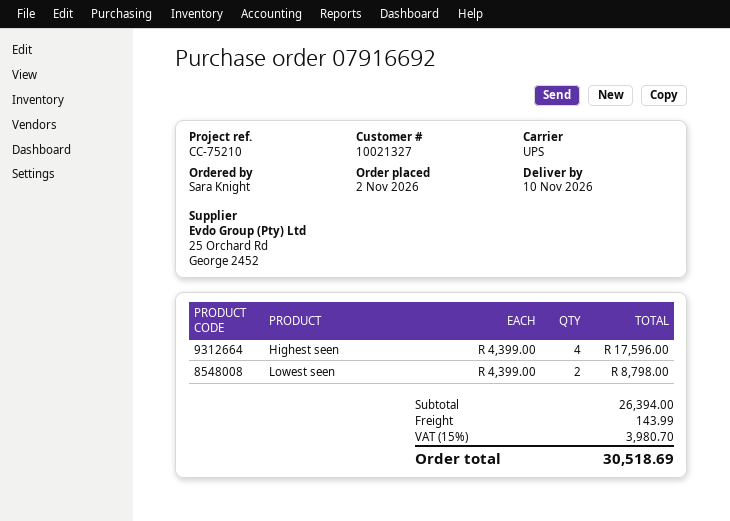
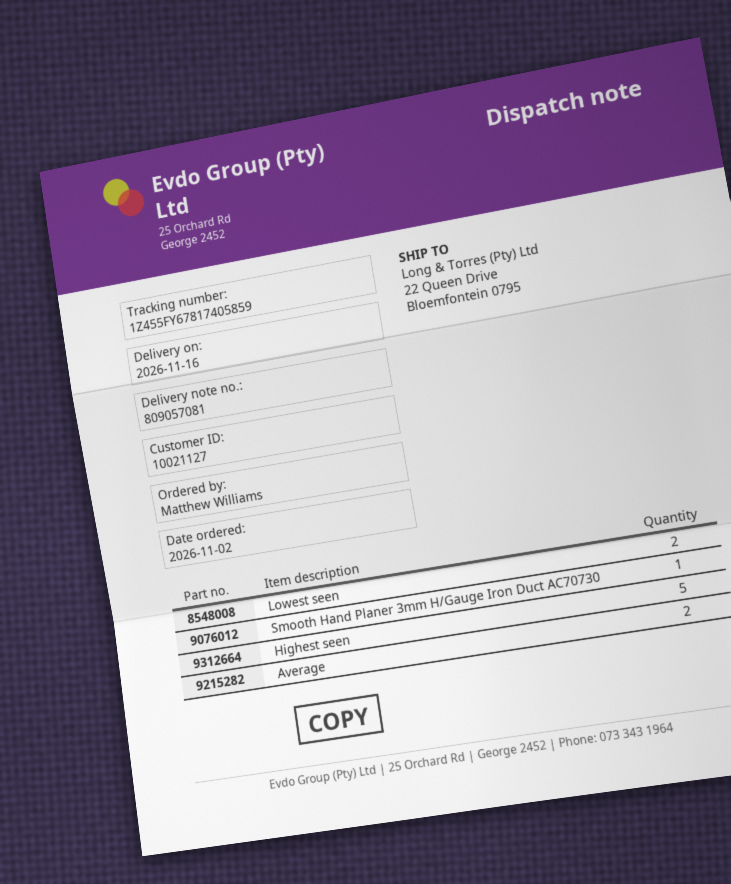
delivery date: 2026-11-10 -> 2026-11-16
customer number: 10021327 -> 10021127
ordered by: Sara Knight -> Matthew Williams
Highest seen: 4 -> 5
Smooth Hand Planer 3mm H/Gauge Iron Duct AC70730: none -> 1
Average: none -> 2

